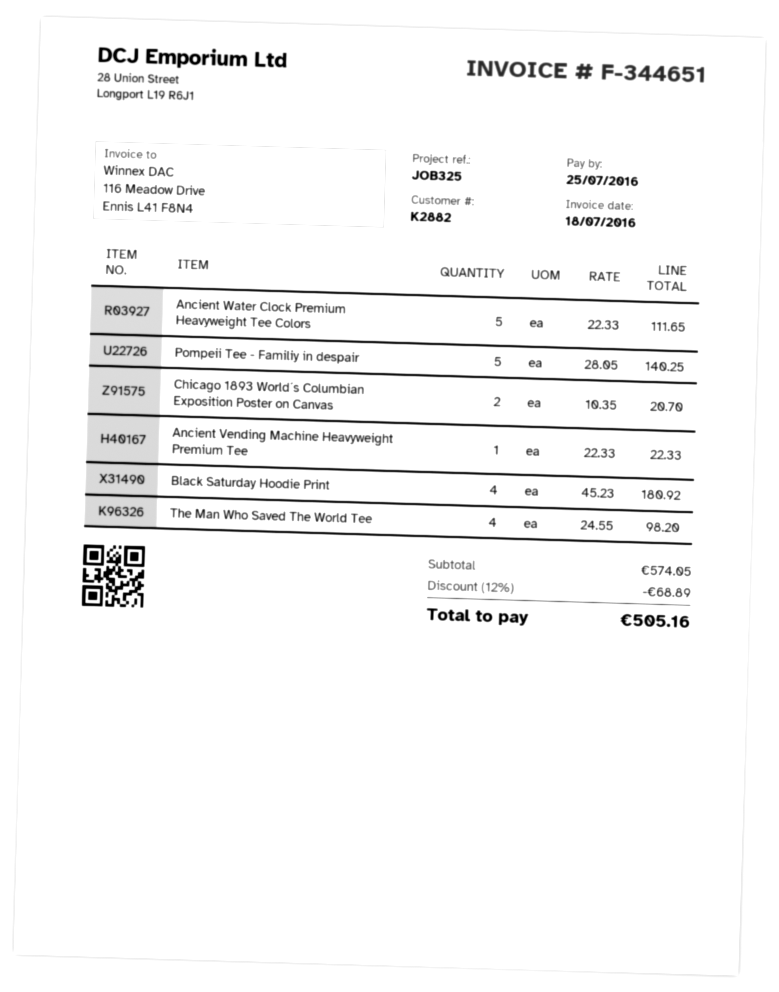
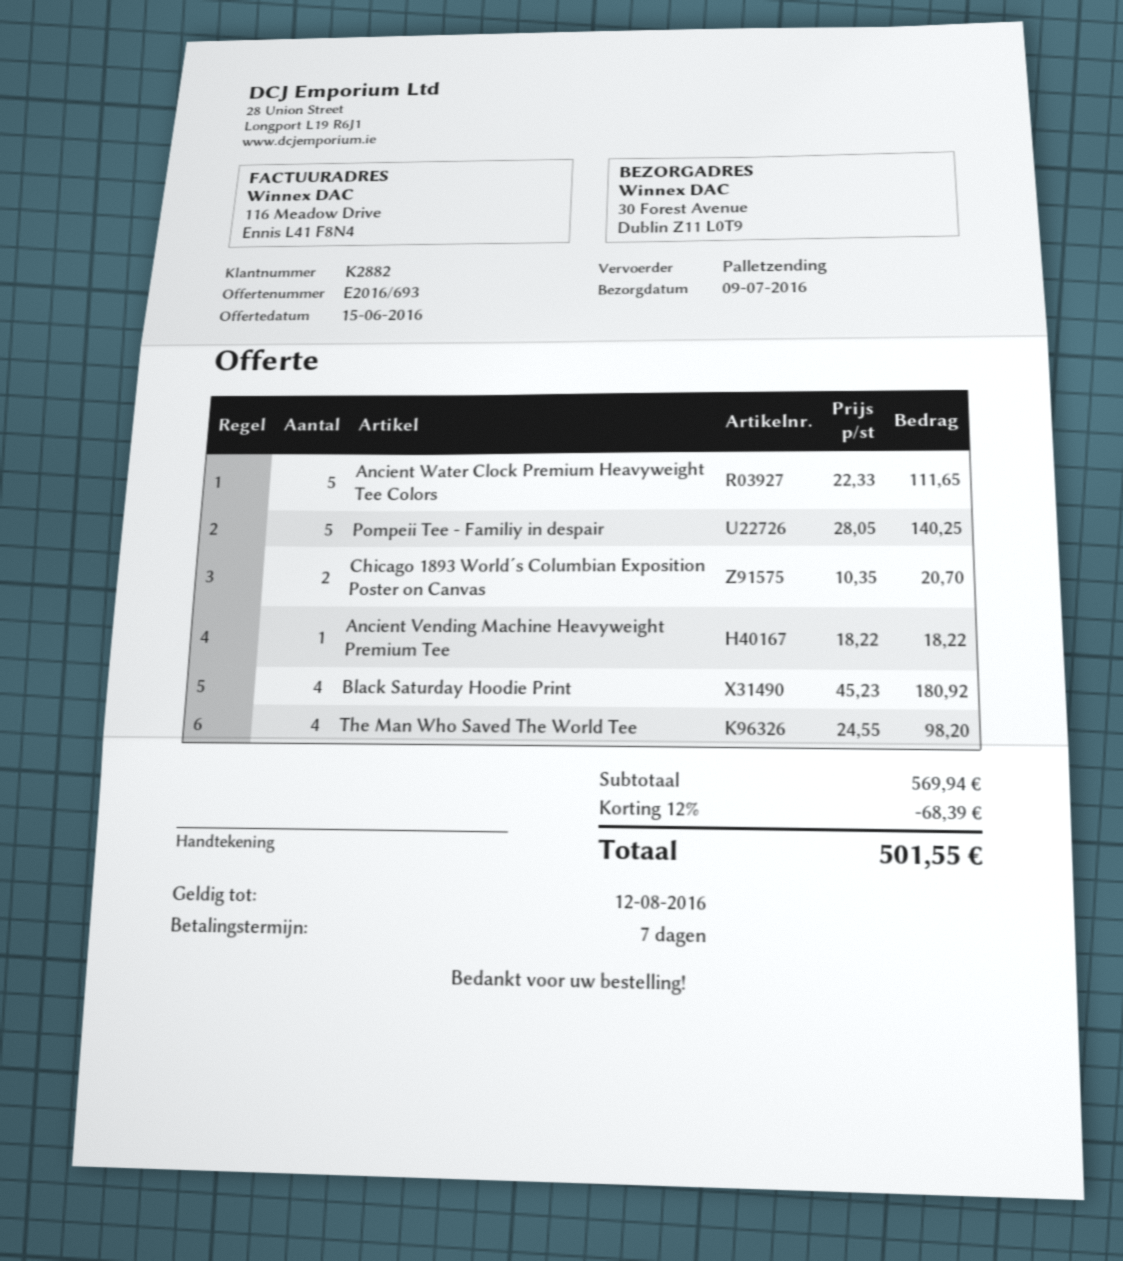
Ancient Vending Machine Heavyweight Premium Tee: 1 x 22.33 = 22.33 -> 1 x 18.22 = 18.22
subtotal: 574.05 -> 569.94
discount: 12% = 68.89 -> 12% = 68.39
total: 505.16 -> 501.55

